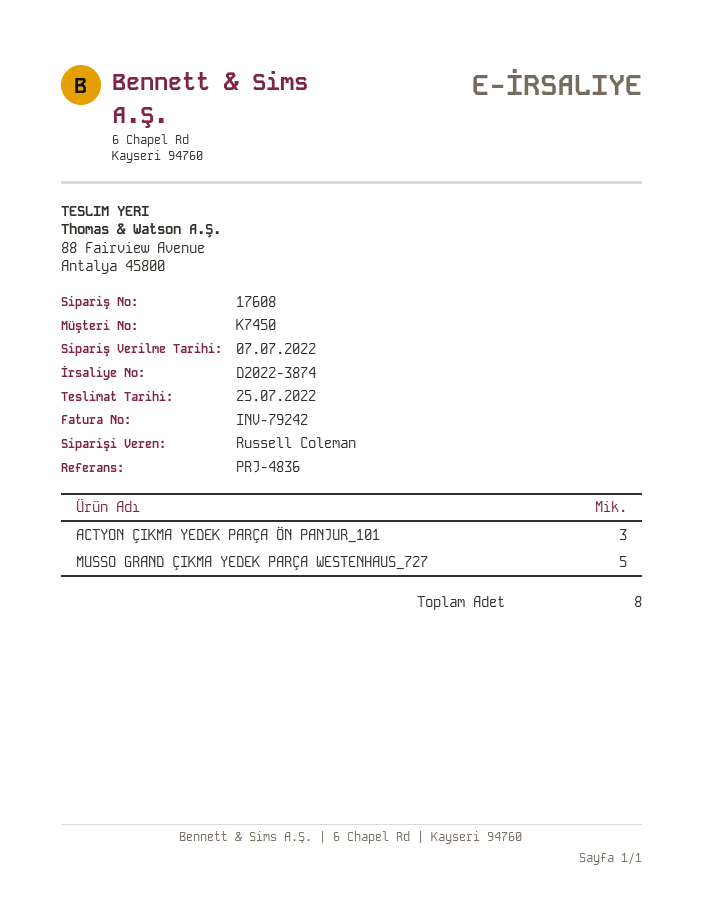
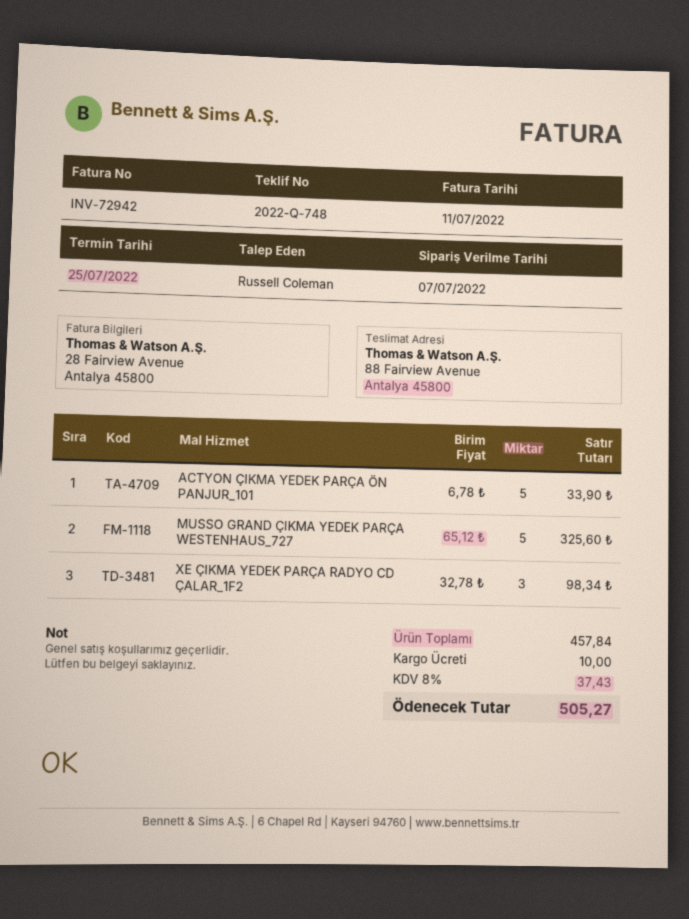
invoice number: INV-79242 -> INV-72942
ACTYON ÇIKMA YEDEK PARÇA ÖN PANJUR_101: 3 -> 5
XE ÇIKMA YEDEK PARÇA RADYO CD ÇALAR_1F2: none -> 3

